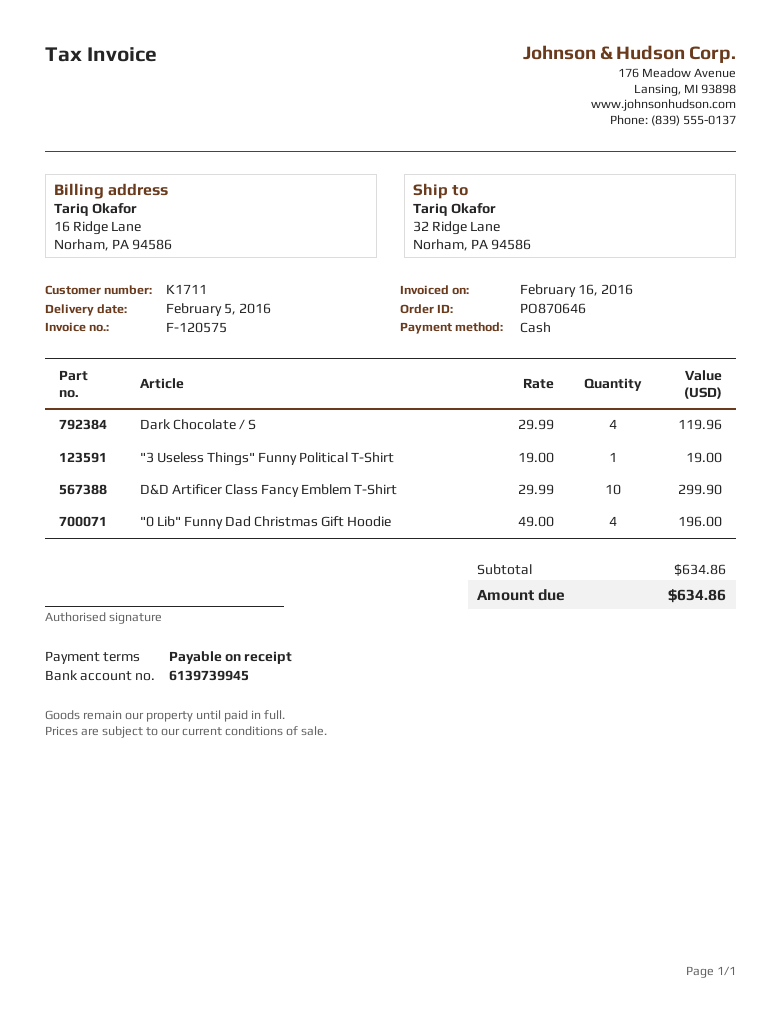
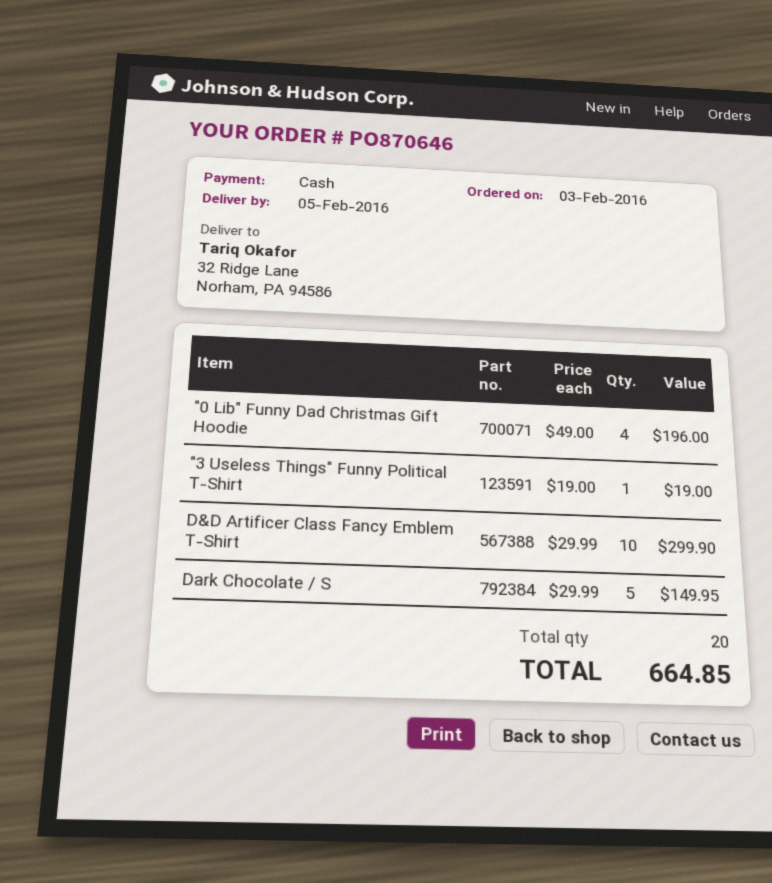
Dark Chocolate / S: 4 x 29.99 = 119.96 -> 5 x 29.99 = 149.95
total: 634.86 -> 664.85

